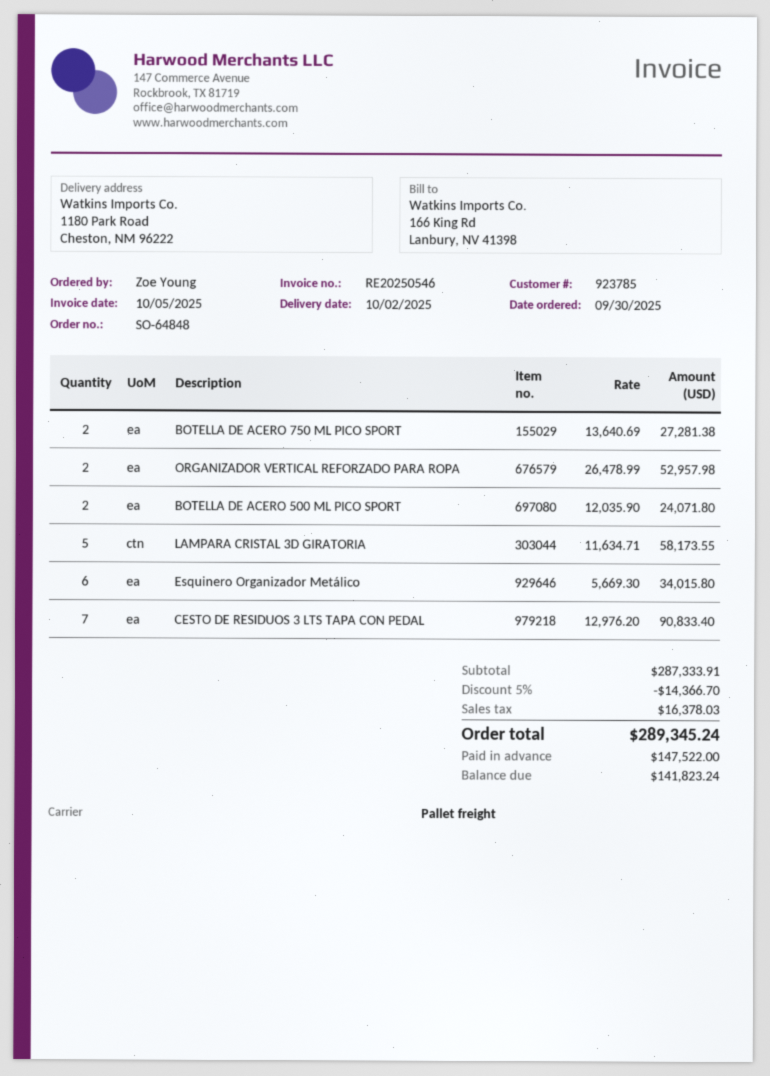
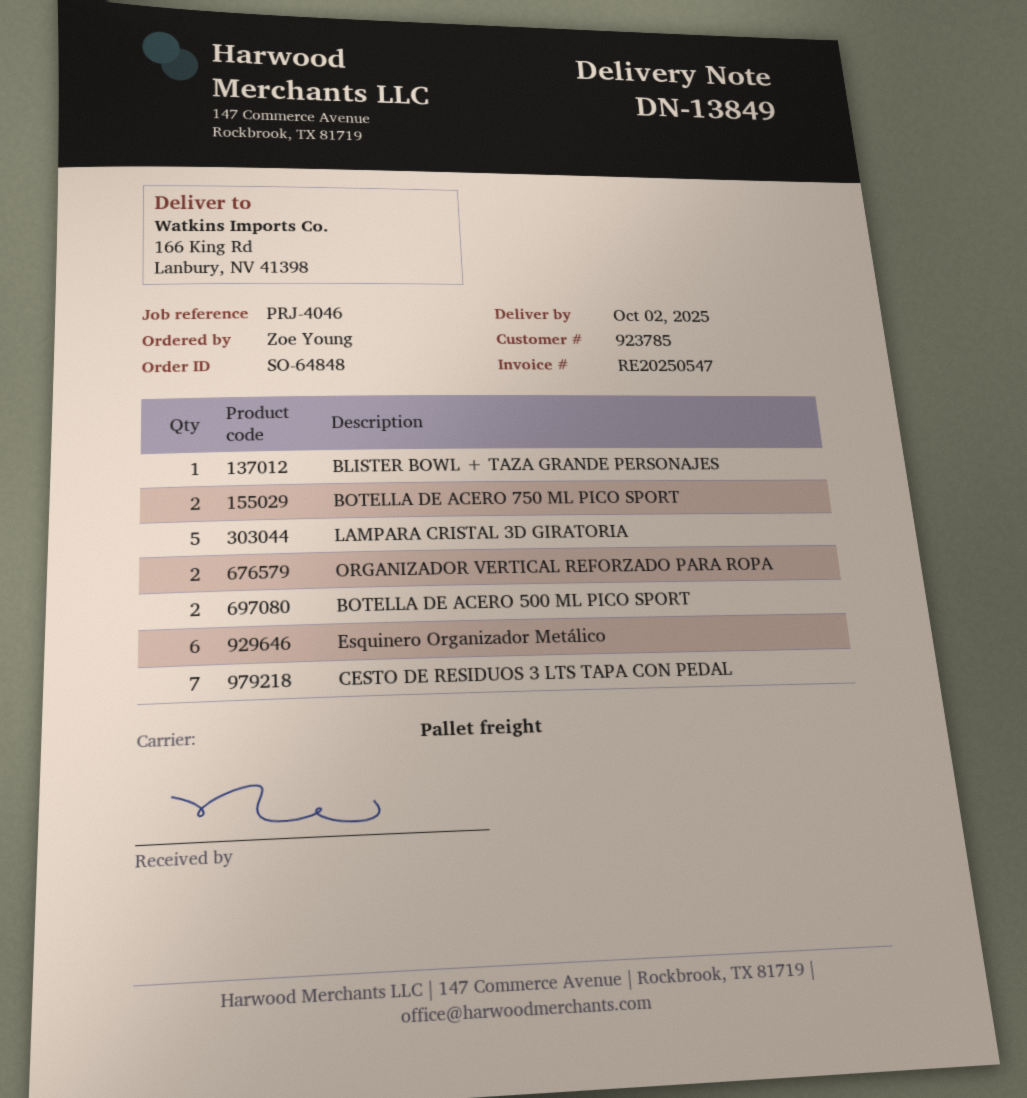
invoice number: RE20250546 -> RE20250547
ship to: 1180 Park Road, Cheston, NM 96222 -> 166 King Rd, Lanbury, NV 41398
BLISTER BOWL + TAZA GRANDE PERSONAJES: none -> 1

